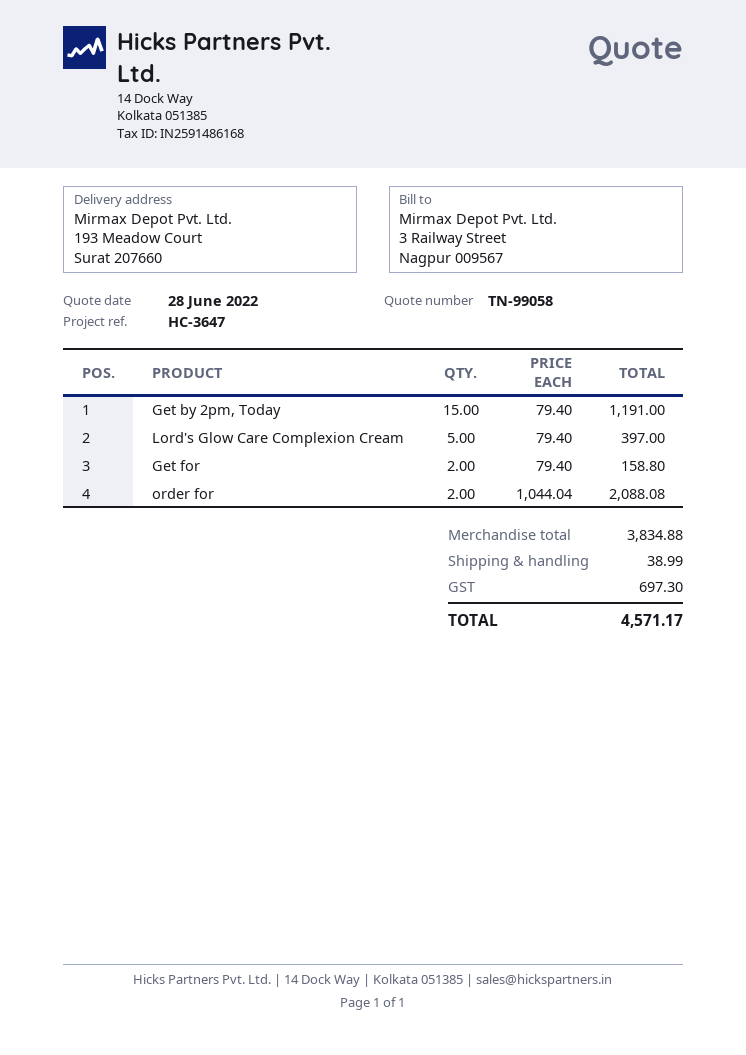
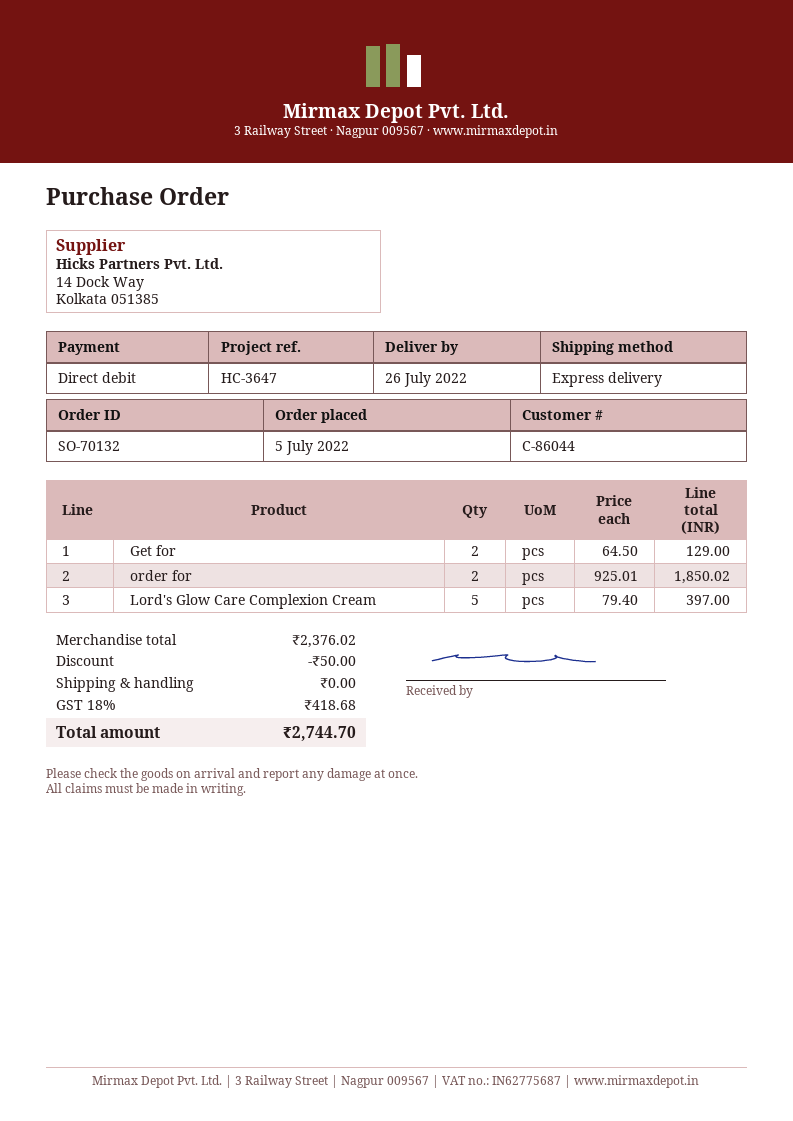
Get by 2pm, Today: 15 x 79.40 = 1191.00 -> none
Get for: 2 x 79.40 = 158.80 -> 2 x 64.50 = 129.00
order for: 2 x 1044.04 = 2088.08 -> 2 x 925.01 = 1850.02
subtotal: 3834.88 -> 2376.02
discount: none -> 50.00
shipping: 38.99 -> 0.00
tax: 697.30 -> 418.68
total: 4571.17 -> 2744.70

